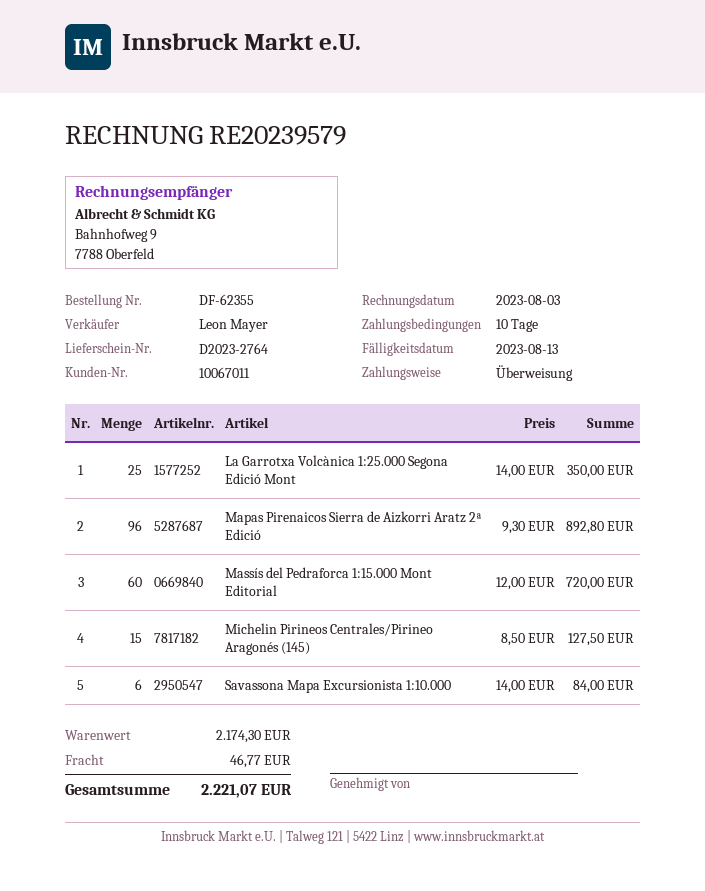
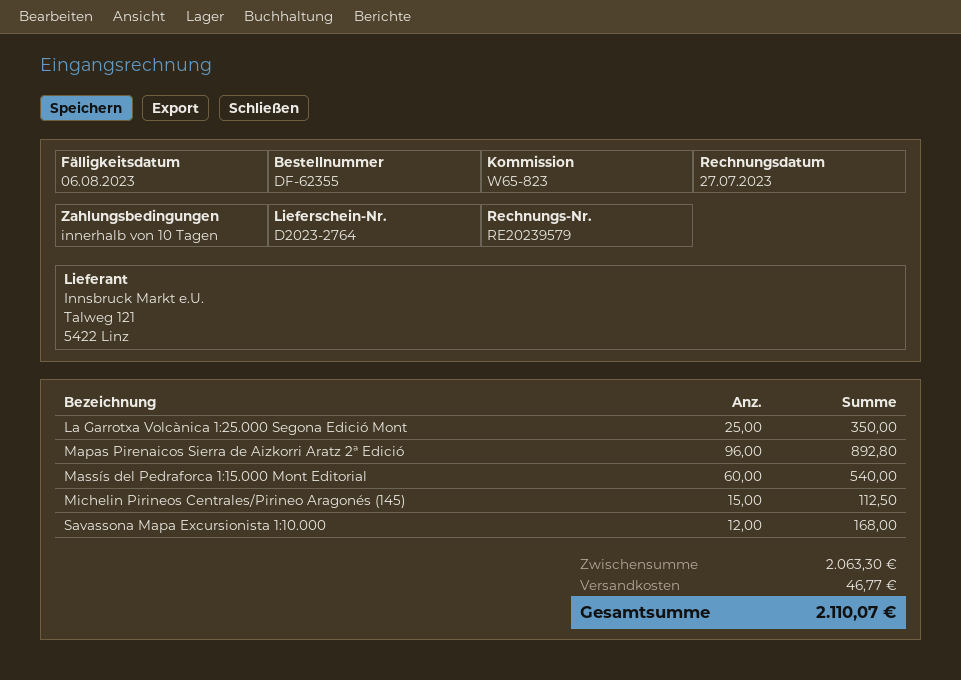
invoice date: 2023-08-03 -> 2023-07-27
due date: 2023-08-13 -> 2023-08-06
Massís del Pedraforca 1:15.000 Mont Editorial: 60 for 720.00 -> 60 for 540.00
Michelin Pirineos Centrales/Pirineo Aragonés (145): 15 for 127.50 -> 15 for 112.50
Savassona Mapa Excursionista 1:10.000: 6 for 84.00 -> 12 for 168.00
subtotal: 2174.30 -> 2063.30
total: 2221.07 -> 2110.07

